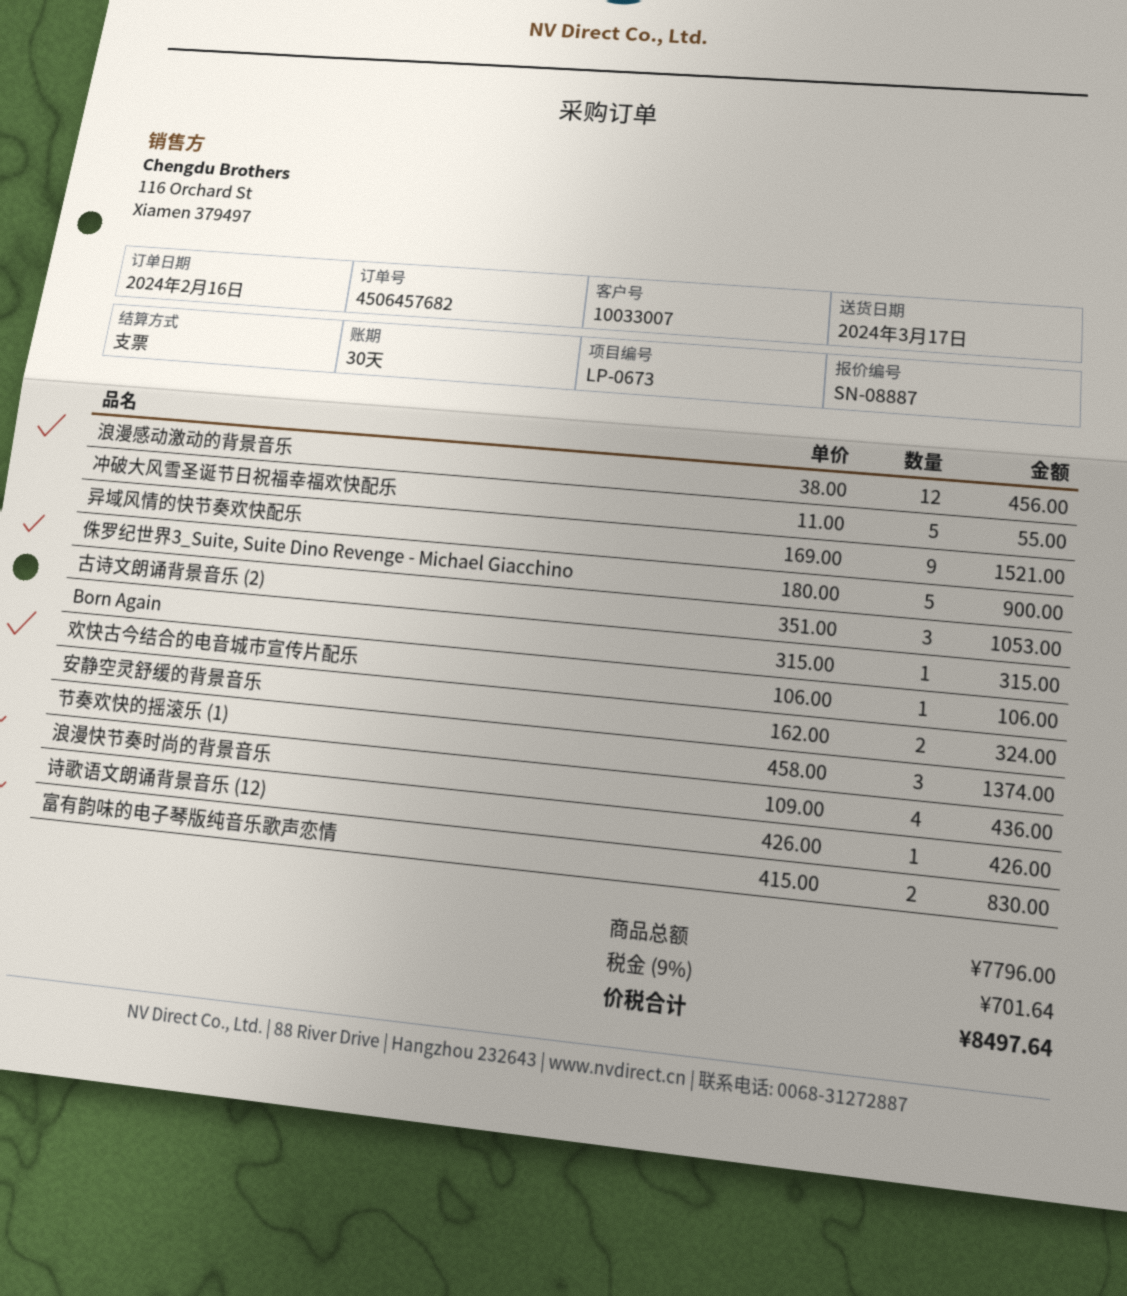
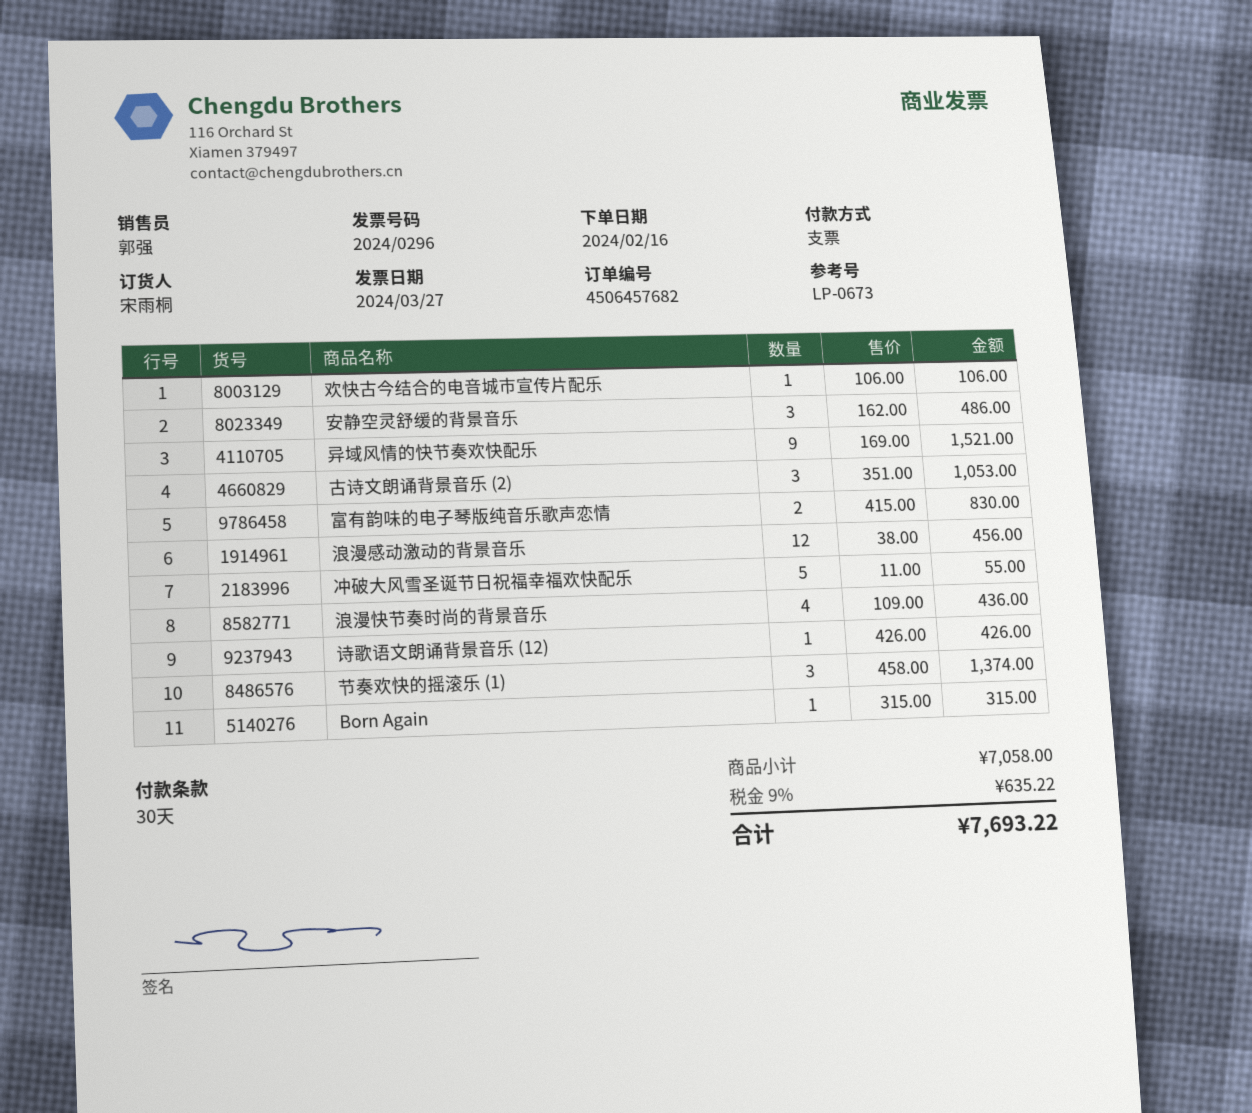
侏罗纪世界3_Suite, Suite Dino Revenge - Michael Giacchino: 5 x 180.00 = 900.00 -> none
安静空灵舒缓的背景音乐: 2 x 162.00 = 324.00 -> 3 x 162.00 = 486.00
subtotal: 7796.00 -> 7058.00
tax: 9% = 701.64 -> 9% = 635.22
total: 8497.64 -> 7693.22

